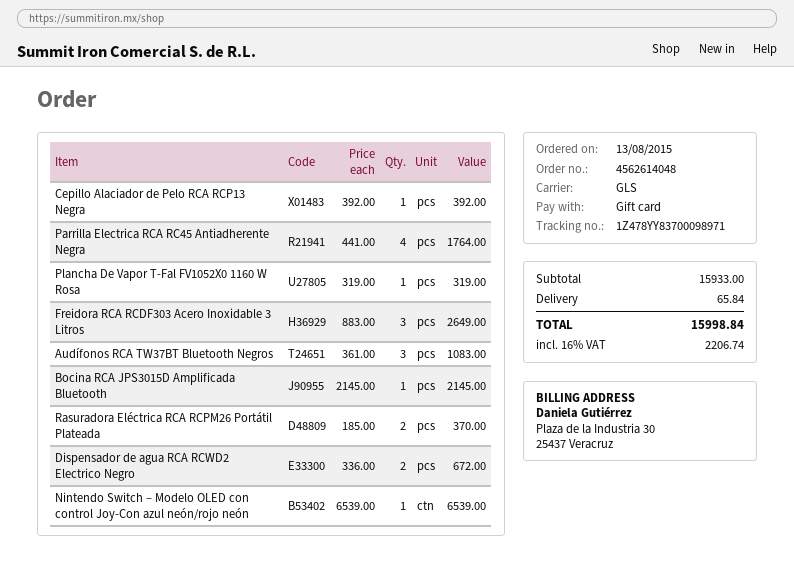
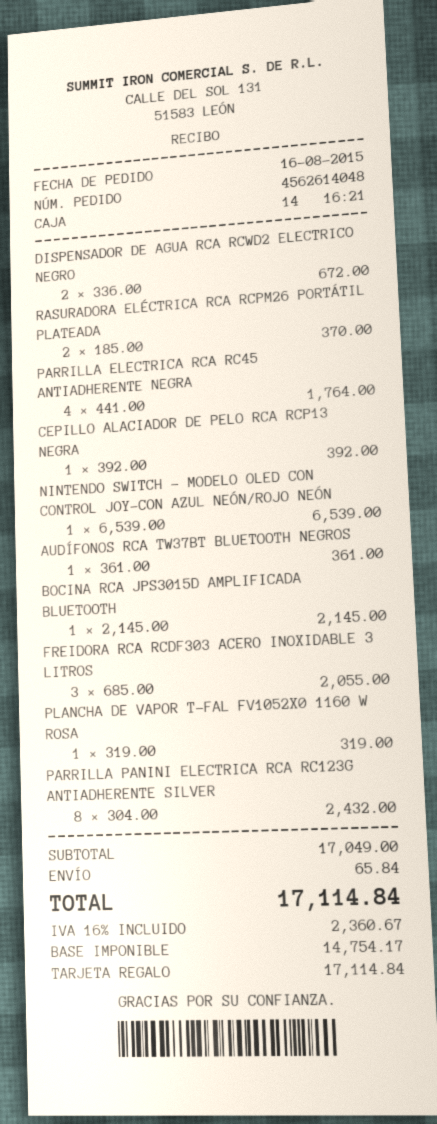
order date: 2015-08-13 -> 2015-08-16
Freidora RCA RCDF303 Acero Inoxidable 3 Litros: 3 x 883.00 = 2649.00 -> 3 x 685.00 = 2055.00
Audífonos RCA TW37BT Bluetooth Negros: 3 x 361.00 = 1083.00 -> 1 x 361.00 = 361.00
PARRILLA PANINI ELECTRICA RCA RC123G ANTIADHERENTE SILVER: none -> 8 x 304.00 = 2432.00
subtotal: 15933.00 -> 17049.00
tax: 16% = 2206.74 -> 16% = 2360.67
total: 15998.84 -> 17114.84

